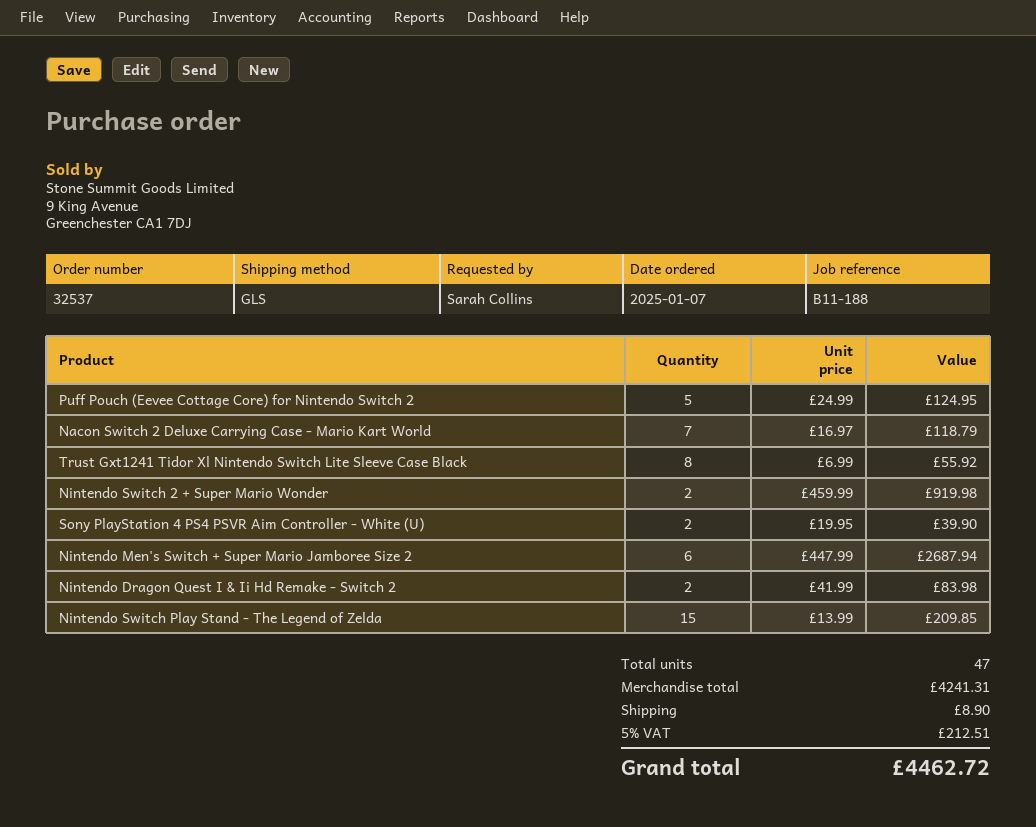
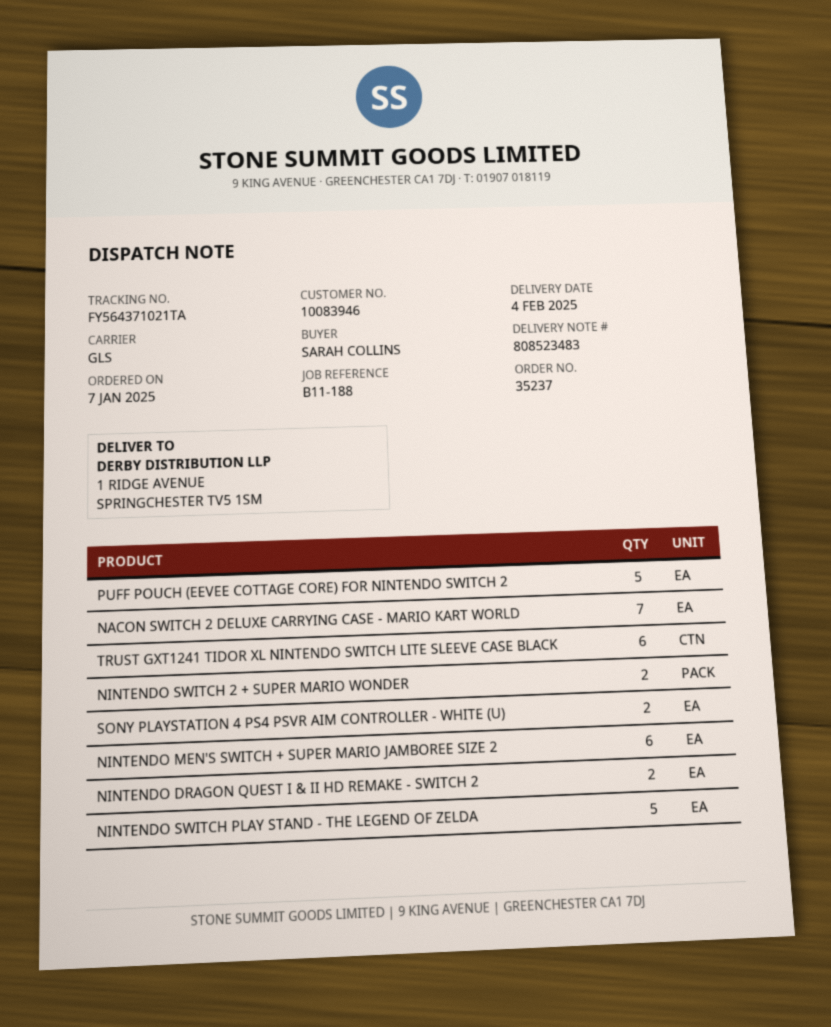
order number: 32537 -> 35237
Trust Gxt1241 Tidor Xl Nintendo Switch Lite Sleeve Case Black: 8 -> 6
Nintendo Switch Play Stand - The Legend of Zelda: 15 -> 5

